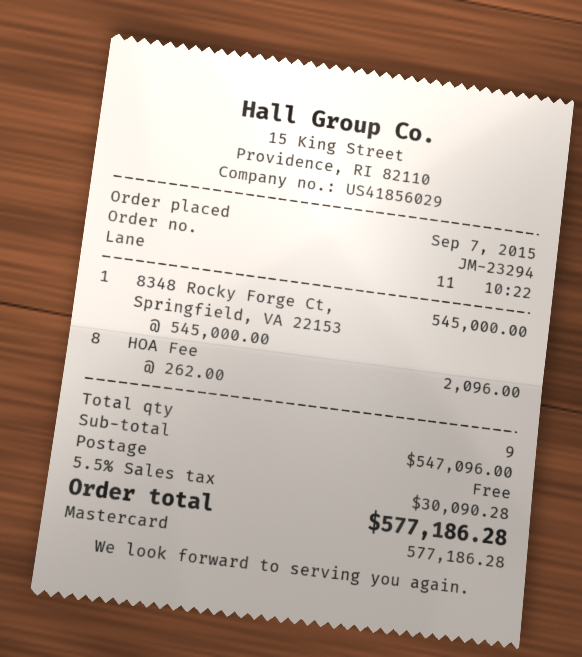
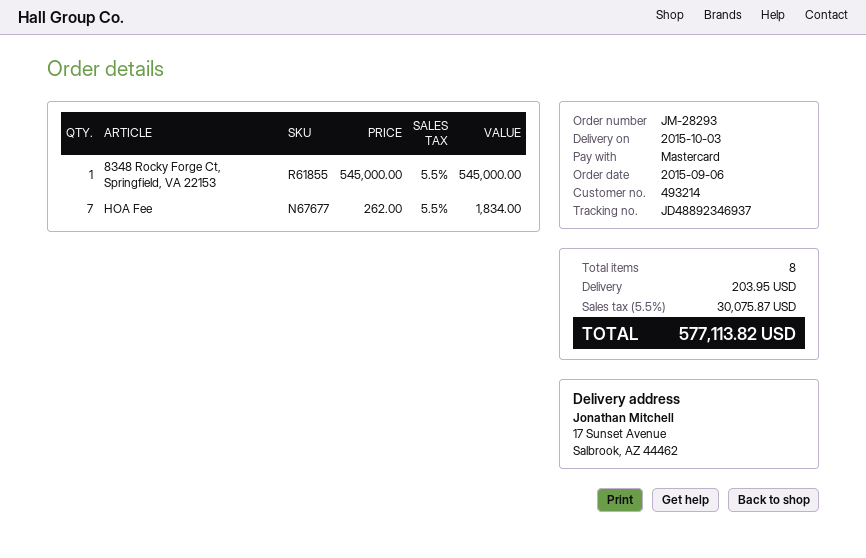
order number: JM-23294 -> JM-28293
order date: 2015-09-07 -> 2015-09-06
HOA Fee: 8 x 262.00 = 2096.00 -> 7 x 262.00 = 1834.00
total quantity: 9 -> 8
shipping: 0.00 -> 203.95
tax: 5.5% = 30090.28 -> 5.5% = 30075.87
total: 577186.28 -> 577113.82

